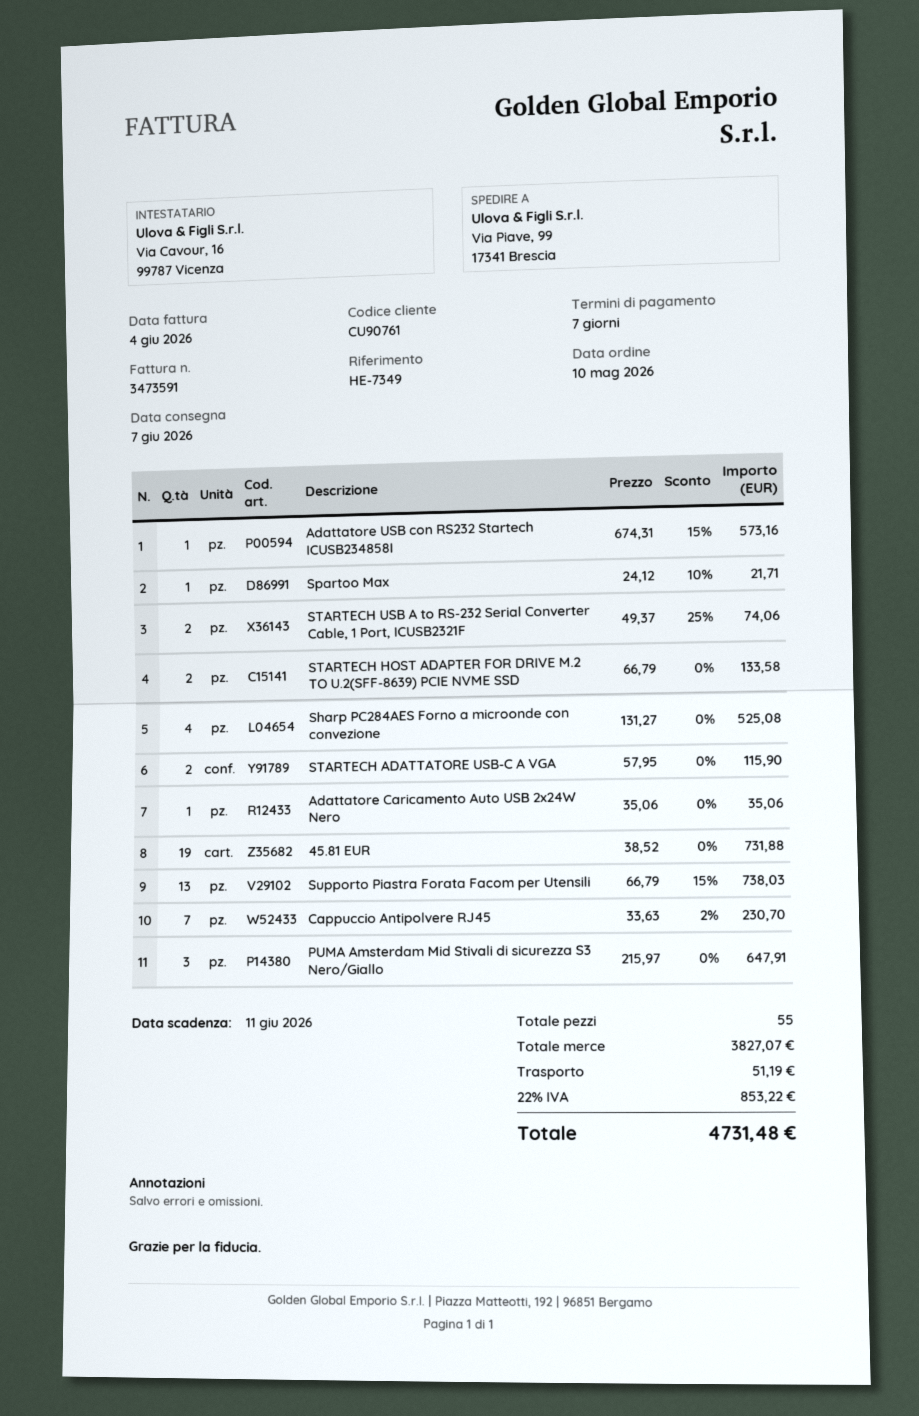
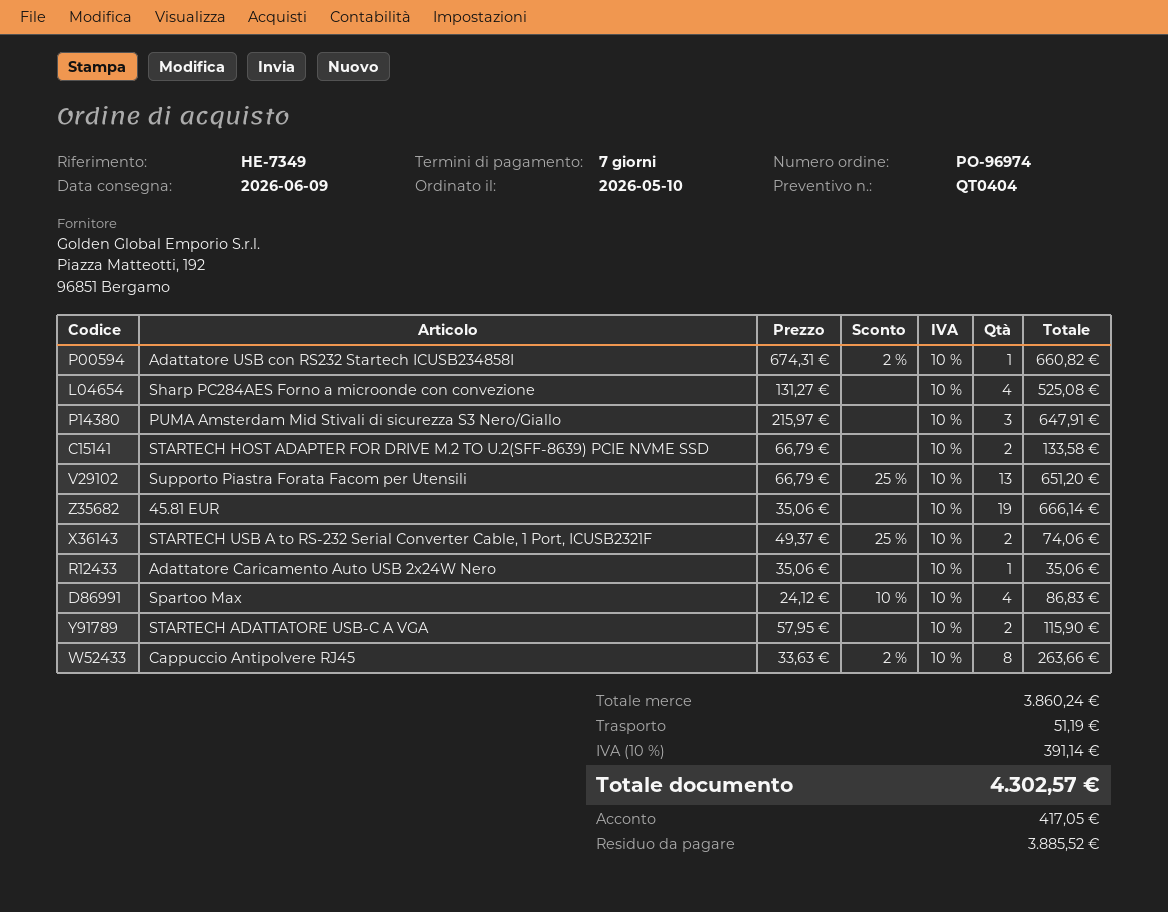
delivery date: 2026-06-07 -> 2026-06-09
Adattatore USB con RS232 Startech ICUSB234858I: 1 x 674.31 - 15% = 573.16 -> 1 x 674.31 - 2% = 660.82
Spartoo Max: 1 x 24.12 - 10% = 21.71 -> 4 x 24.12 - 10% = 86.83
45.81 EUR: 19 x 38.52 = 731.88 -> 19 x 35.06 = 666.14
Supporto Piastra Forata Facom per Utensili: 13 x 66.79 - 15% = 738.03 -> 13 x 66.79 - 25% = 651.20
Cappuccio Antipolvere RJ45: 7 x 33.63 - 2% = 230.70 -> 8 x 33.63 - 2% = 263.66
subtotal: 3827.07 -> 3860.24
tax: 22% = 853.22 -> 10% = 391.14
total: 4731.48 -> 4302.57

